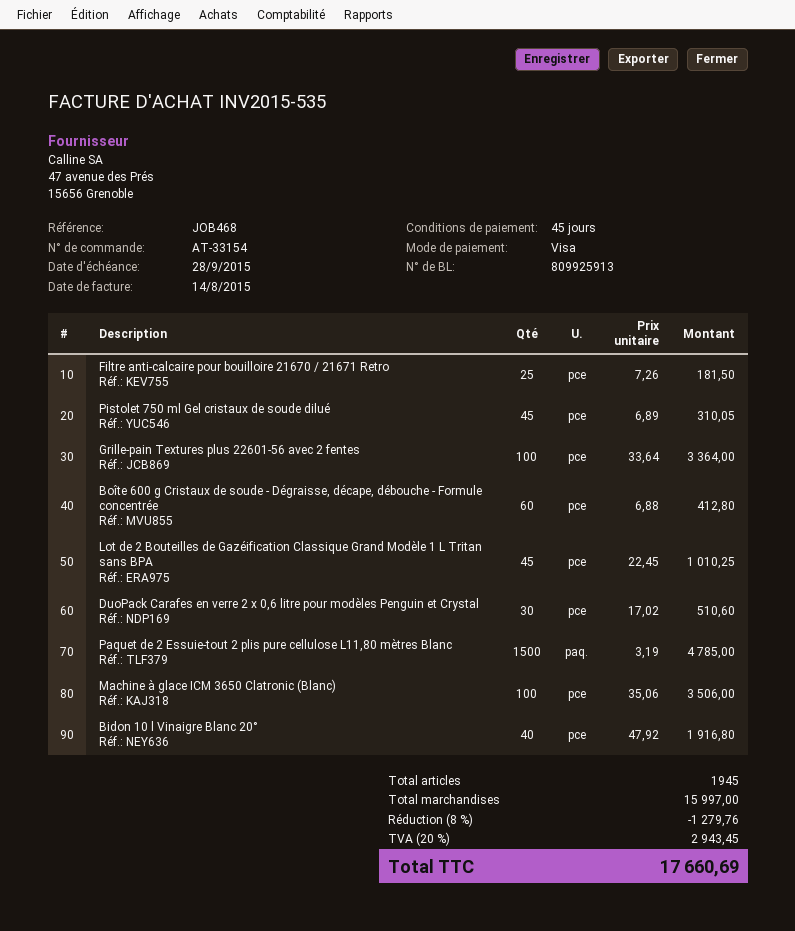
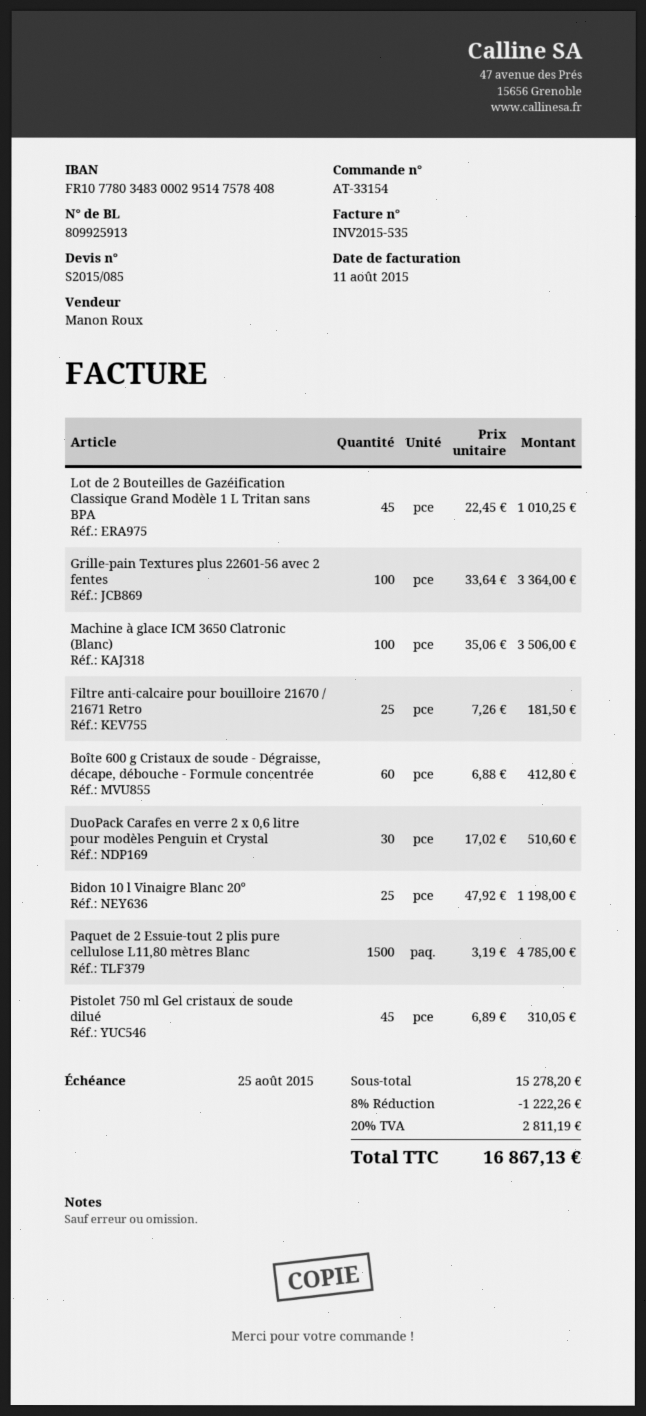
invoice date: 2015-08-14 -> 2015-08-11
due date: 2015-09-28 -> 2015-08-25
Bidon 10 l Vinaigre Blanc 20°: 40 x 47.92 = 1916.80 -> 25 x 47.92 = 1198.00
subtotal: 15997.00 -> 15278.20
discount: 8% = 1279.76 -> 8% = 1222.26
tax: 20% = 2943.45 -> 20% = 2811.19
total: 17660.69 -> 16867.13

